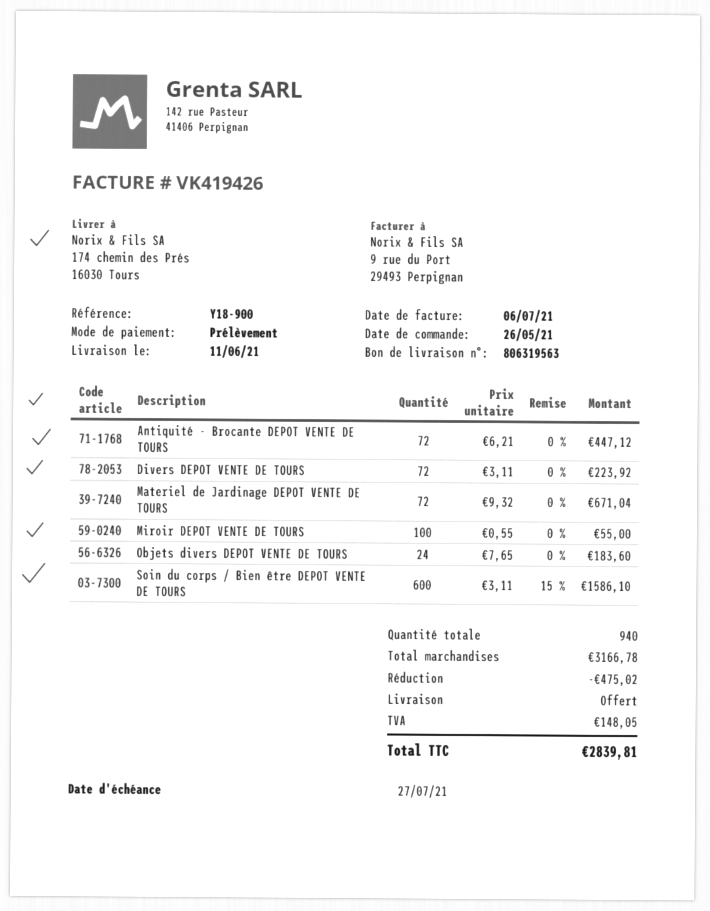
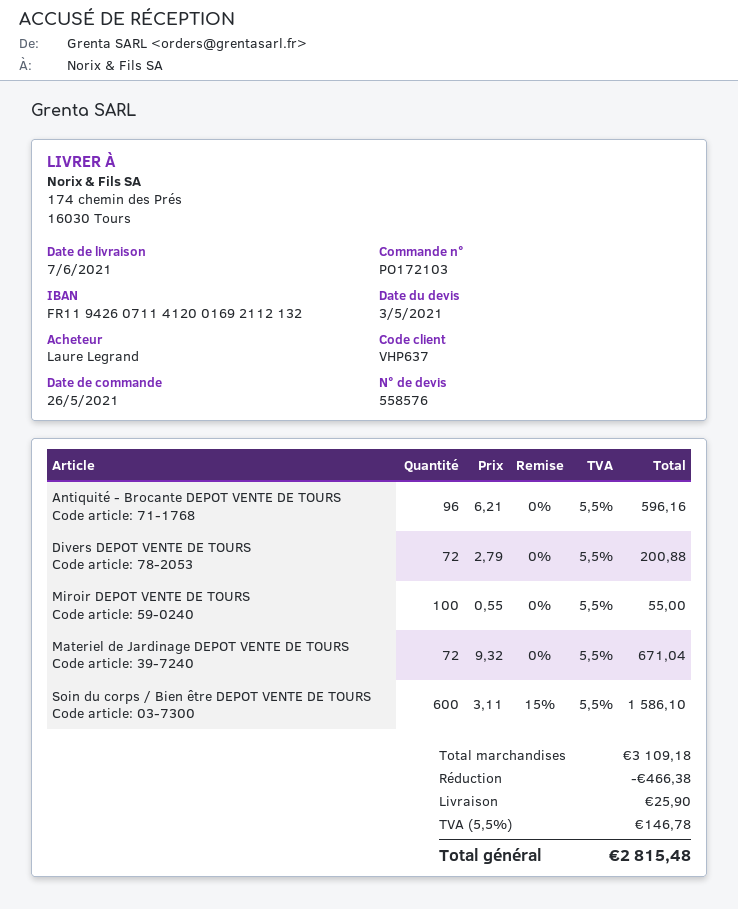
delivery date: 2021-06-11 -> 2021-06-07
Antiquité - Brocante DEPOT VENTE DE TOURS: 72 x 6.21 = 447.12 -> 96 x 6.21 = 596.16
Divers DEPOT VENTE DE TOURS: 72 x 3.11 = 223.92 -> 72 x 2.79 = 200.88
Objets divers DEPOT VENTE DE TOURS: 24 x 7.65 = 183.60 -> none
subtotal: 3166.78 -> 3109.18
discount: 475.02 -> 466.38
shipping: 0.00 -> 25.90
tax: 148.05 -> 146.78
total: 2839.81 -> 2815.48

